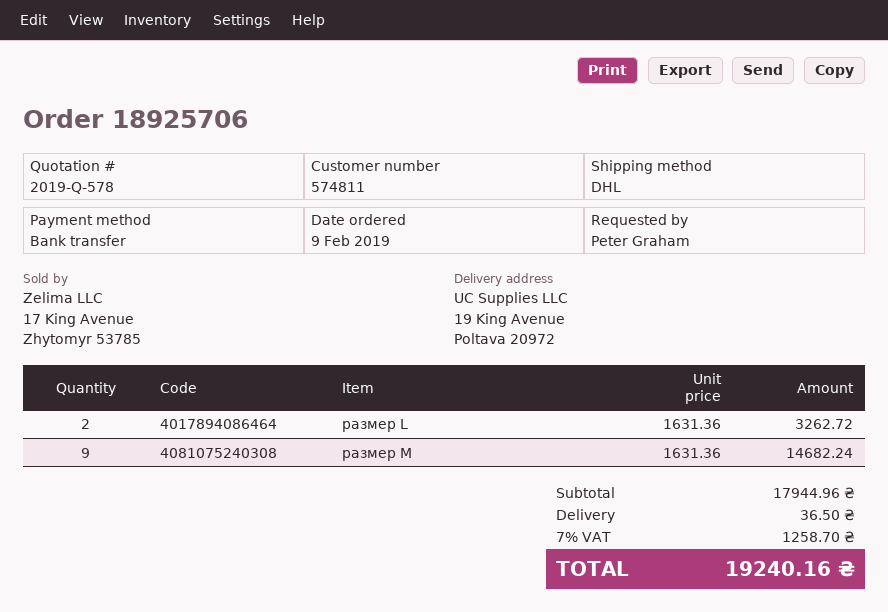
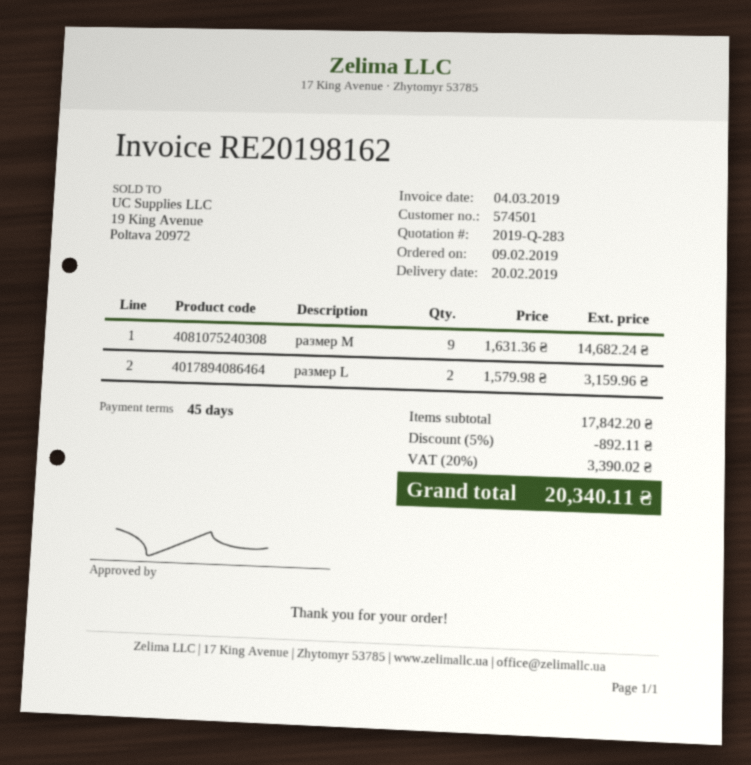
quote number: 2019-Q-578 -> 2019-Q-283
customer number: 574811 -> 574501
размер L: 2 x 1631.36 = 3262.72 -> 2 x 1579.98 = 3159.96
subtotal: 17944.96 -> 17842.20
discount: none -> 5% = 892.11
shipping: 36.50 -> none
tax: 7% = 1258.70 -> 20% = 3390.02
total: 19240.16 -> 20340.11

